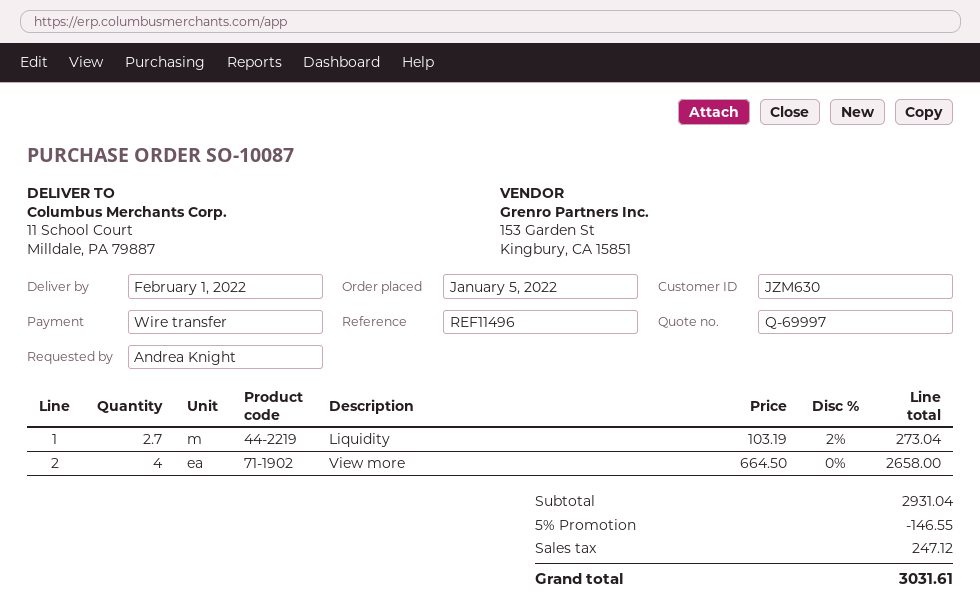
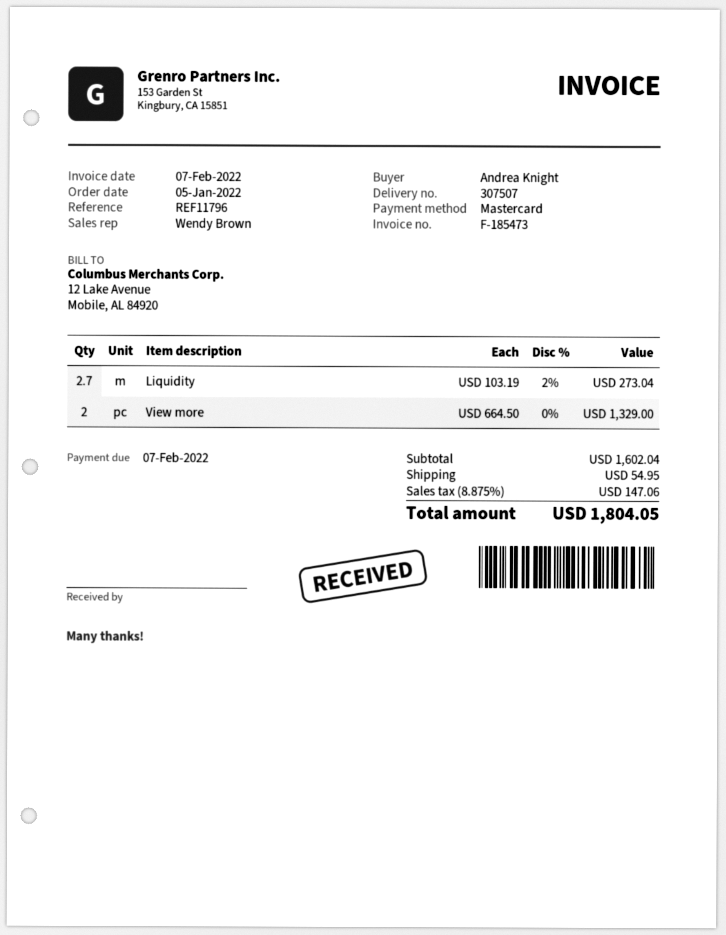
reference: REF11496 -> REF11796
payment method: bank transfer -> Mastercard
View more: 4 x 664.50 = 2658.00 -> 2 x 664.50 = 1329.00
subtotal: 2931.04 -> 1602.04
discount: 5% = 146.55 -> none
shipping: none -> 54.95
tax: 247.12 -> 147.06
total: 3031.61 -> 1804.05

